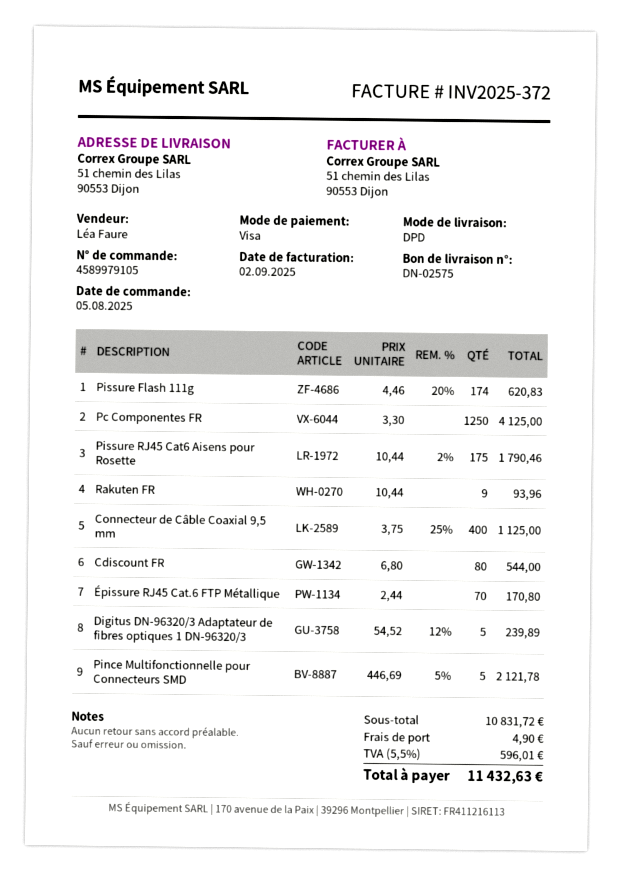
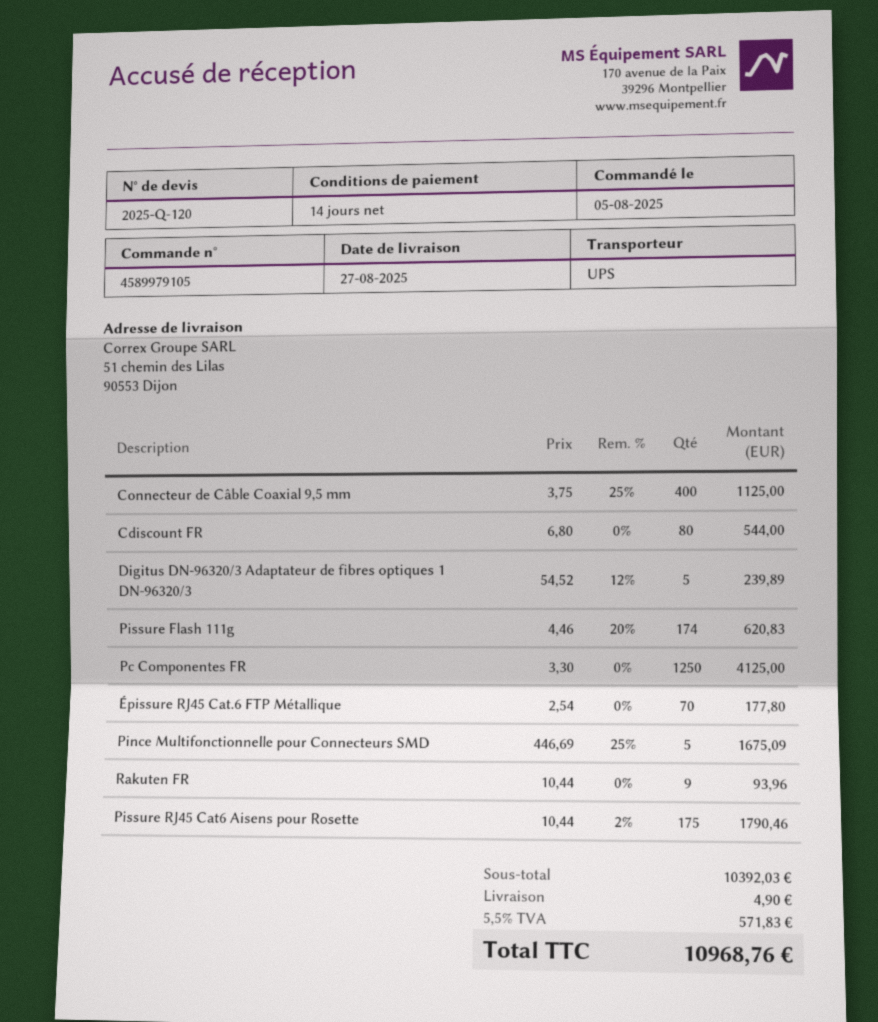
shipping method: DPD -> UPS
Épissure RJ45 Cat.6 FTP Métallique: 70 x 2.44 = 170.80 -> 70 x 2.54 = 177.80
Pince Multifonctionnelle pour Connecteurs SMD: 5 x 446.69 - 5% = 2121.78 -> 5 x 446.69 - 25% = 1675.09
subtotal: 10831.72 -> 10392.03
tax: 5.5% = 596.01 -> 5.5% = 571.83
total: 11432.63 -> 10968.76

